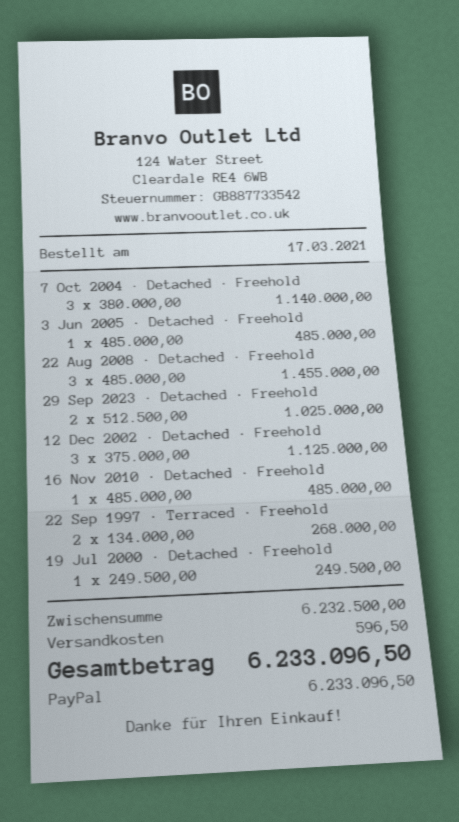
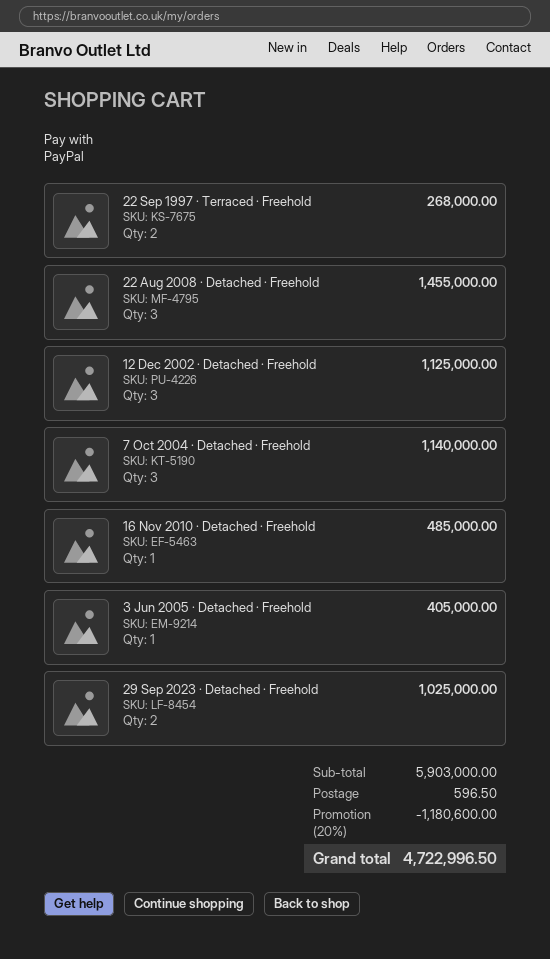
3 Jun 2005 · Detached · Freehold: 1 for 485000.00 -> 1 for 405000.00
19 Jul 2000 · Detached · Freehold: 1 for 249500.00 -> none
subtotal: 6232500.00 -> 5903000.00
discount: none -> 20% = 1180600.00
total: 6233096.50 -> 4722996.50

